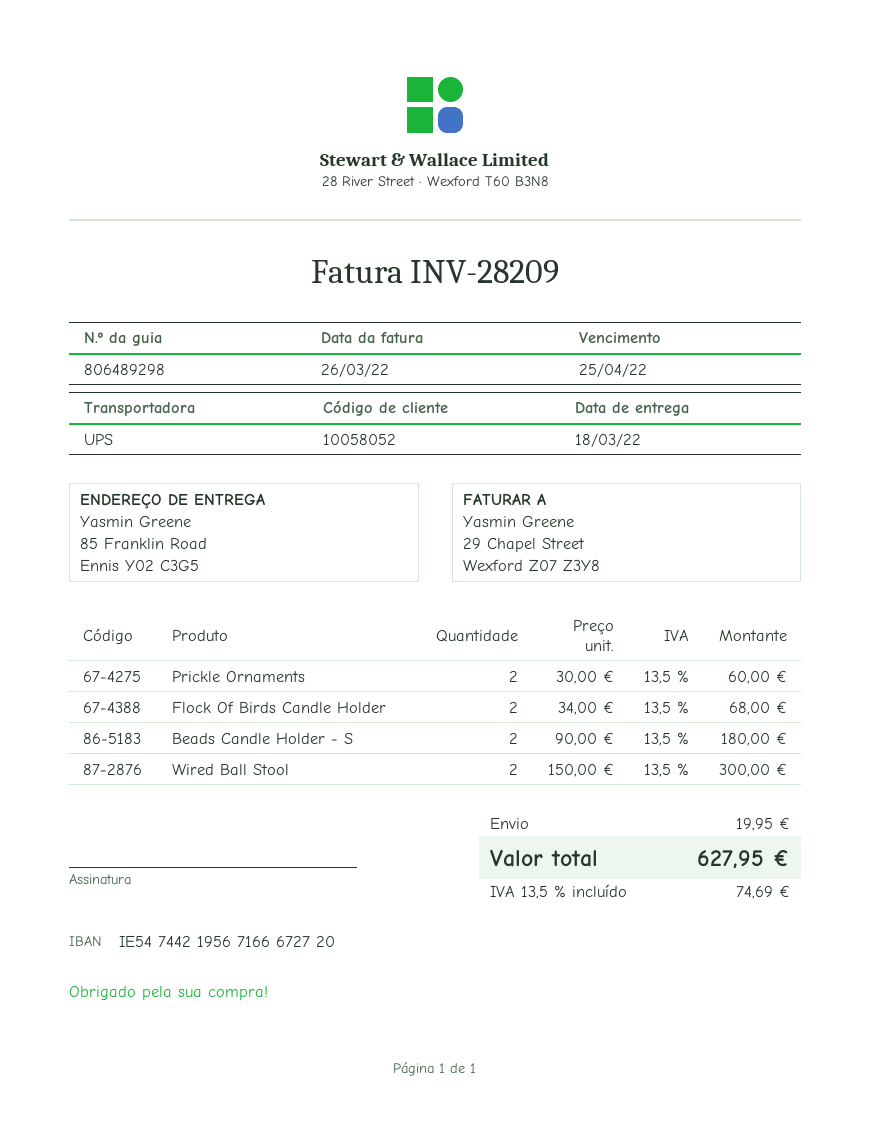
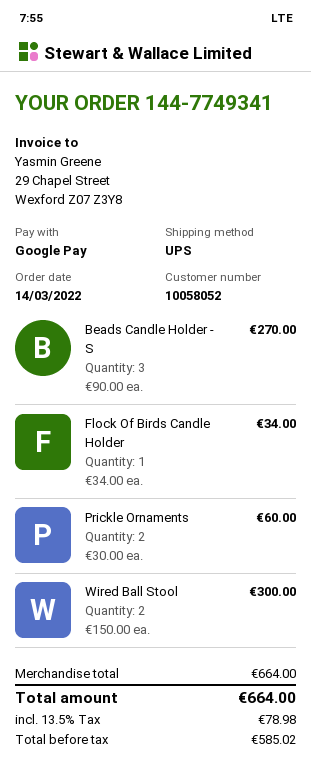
Flock Of Birds Candle Holder: 2 x 34.00 = 68.00 -> 1 x 34.00 = 34.00
Beads Candle Holder - S: 2 x 90.00 = 180.00 -> 3 x 90.00 = 270.00
shipping: 19.95 -> none
tax: 13.5% = 74.69 -> 13.5% = 78.98
total: 627.95 -> 664.00

